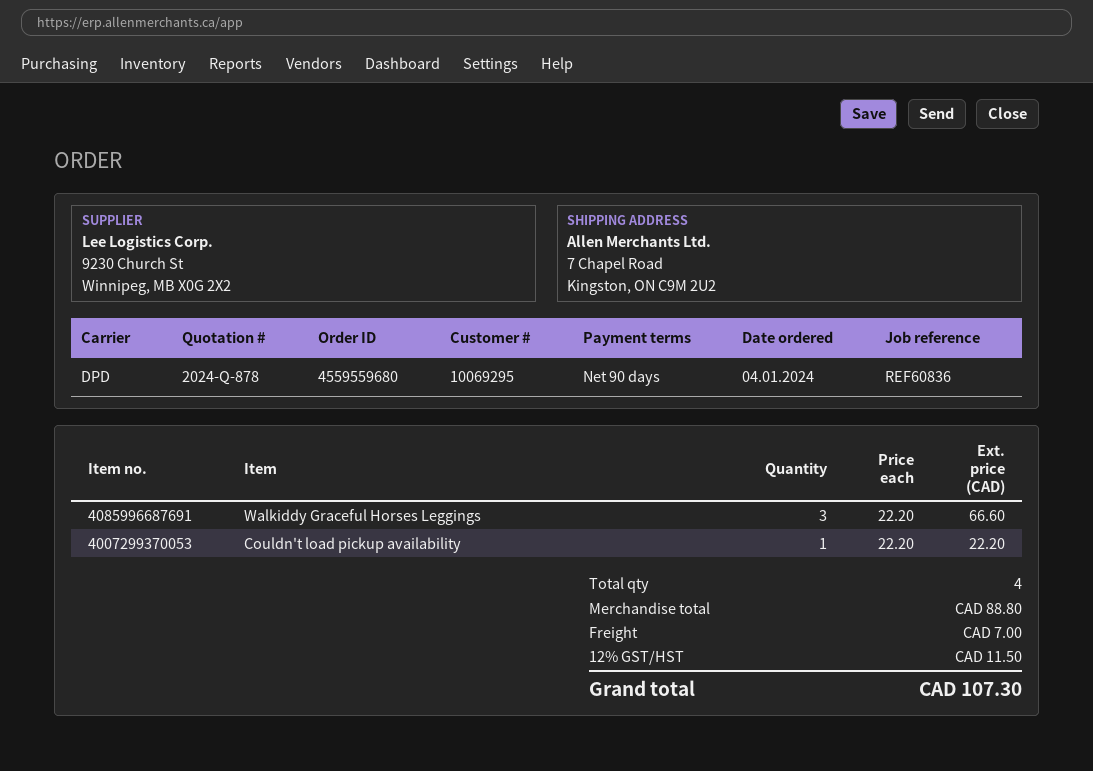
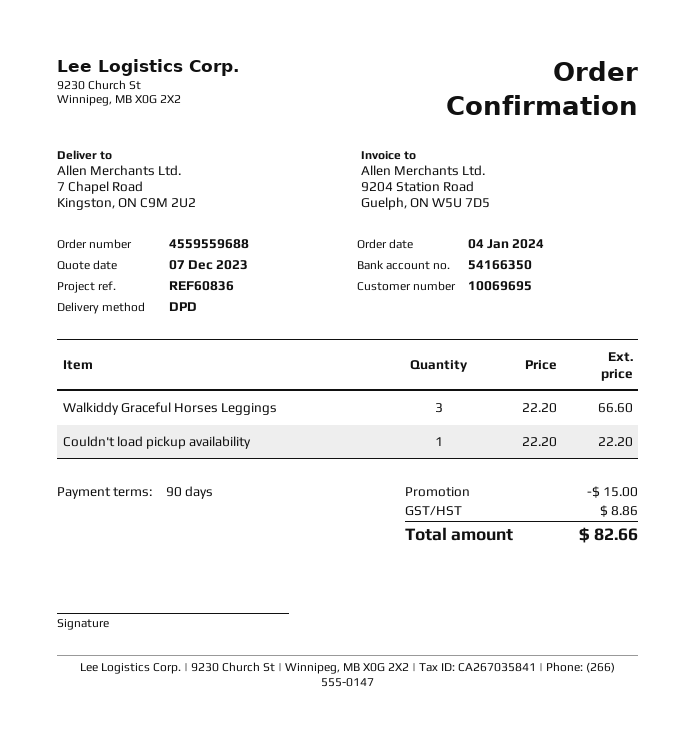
order number: 4559559680 -> 4559559688
customer number: 10069295 -> 10069695
discount: none -> 15.00
shipping: 7.00 -> none
tax: 11.50 -> 8.86
total: 107.30 -> 82.66

